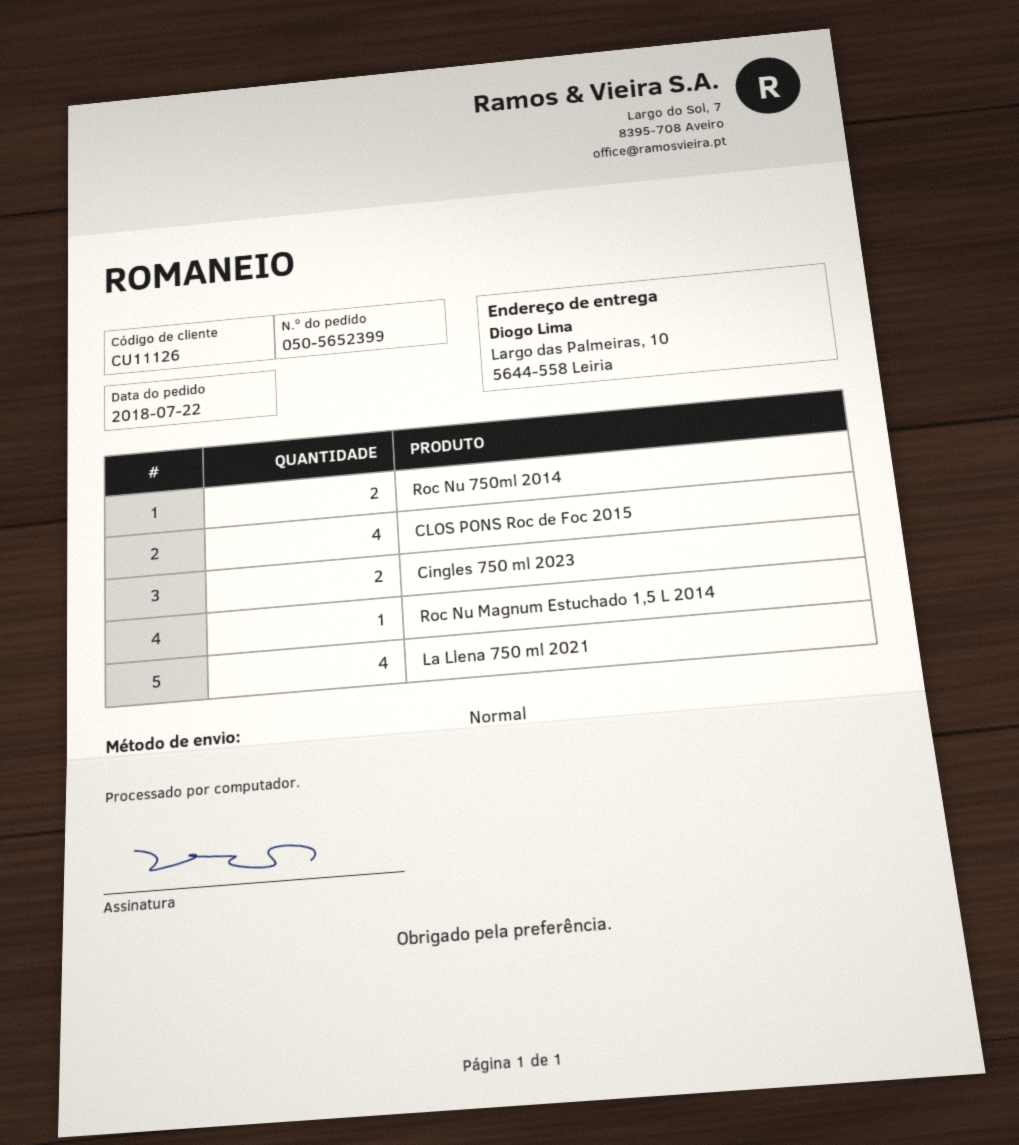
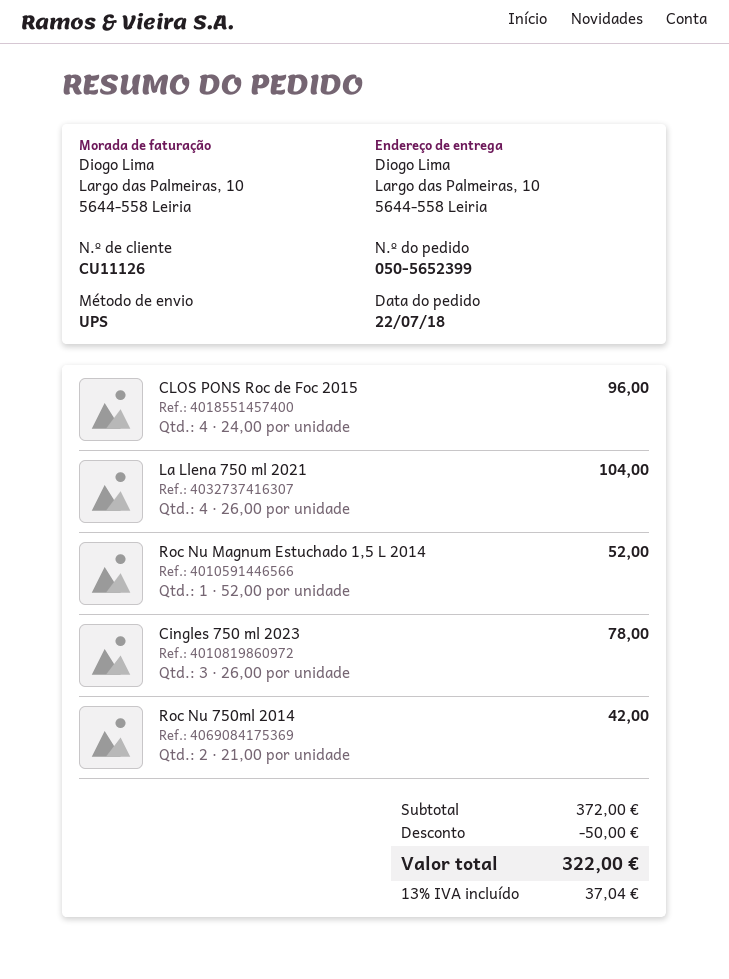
shipping method: standard -> UPS
Cingles 750 ml 2023: 2 -> 3

